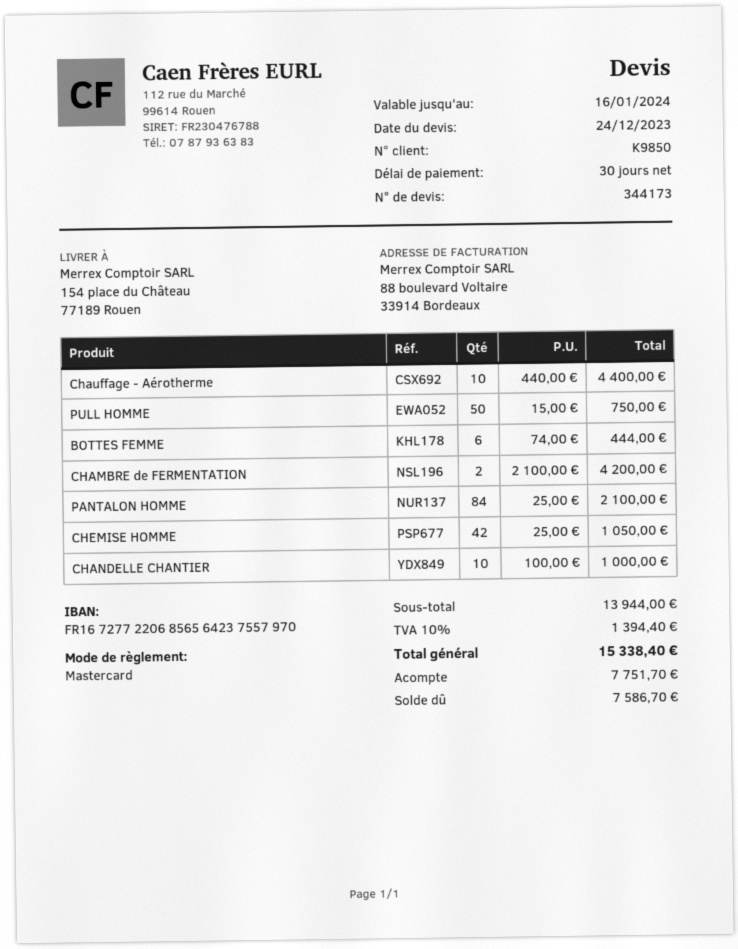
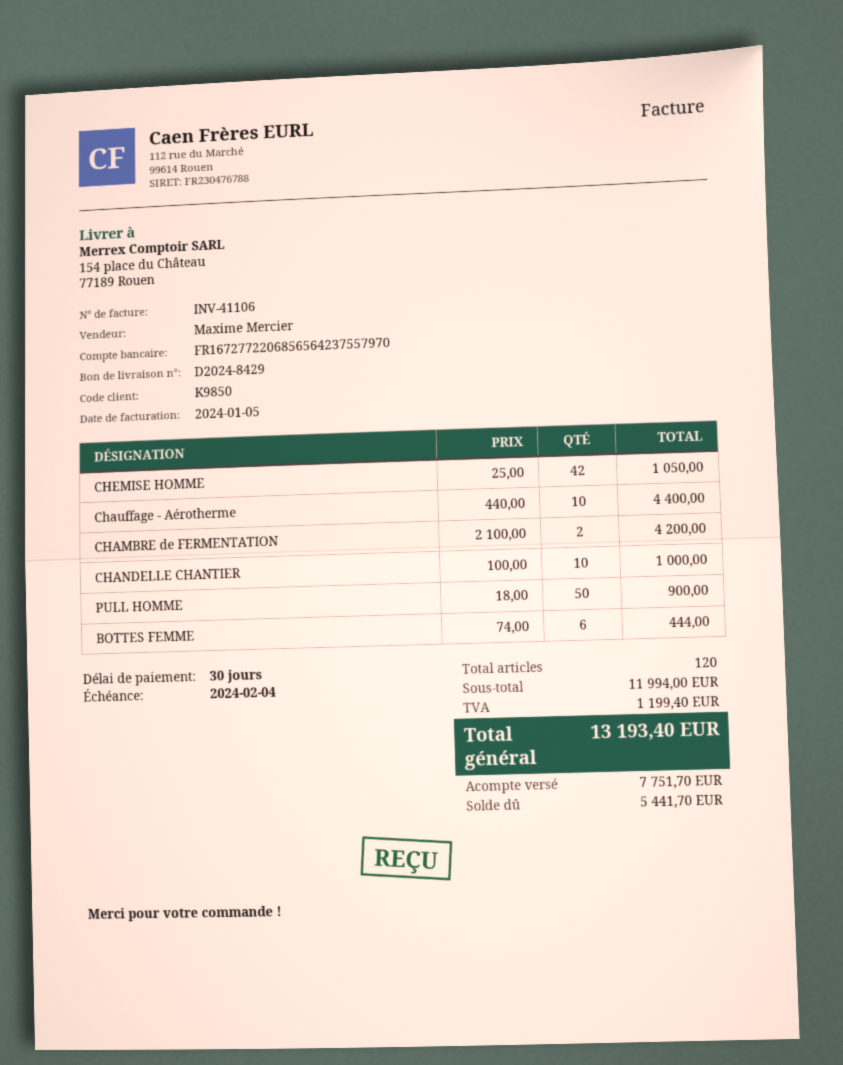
PULL HOMME: 50 x 15.00 = 750.00 -> 50 x 18.00 = 900.00
PANTALON HOMME: 84 x 25.00 = 2100.00 -> none
subtotal: 13944.00 -> 11994.00
tax: 1394.40 -> 1199.40
total: 15338.40 -> 13193.40
balance: 7586.70 -> 5441.70

